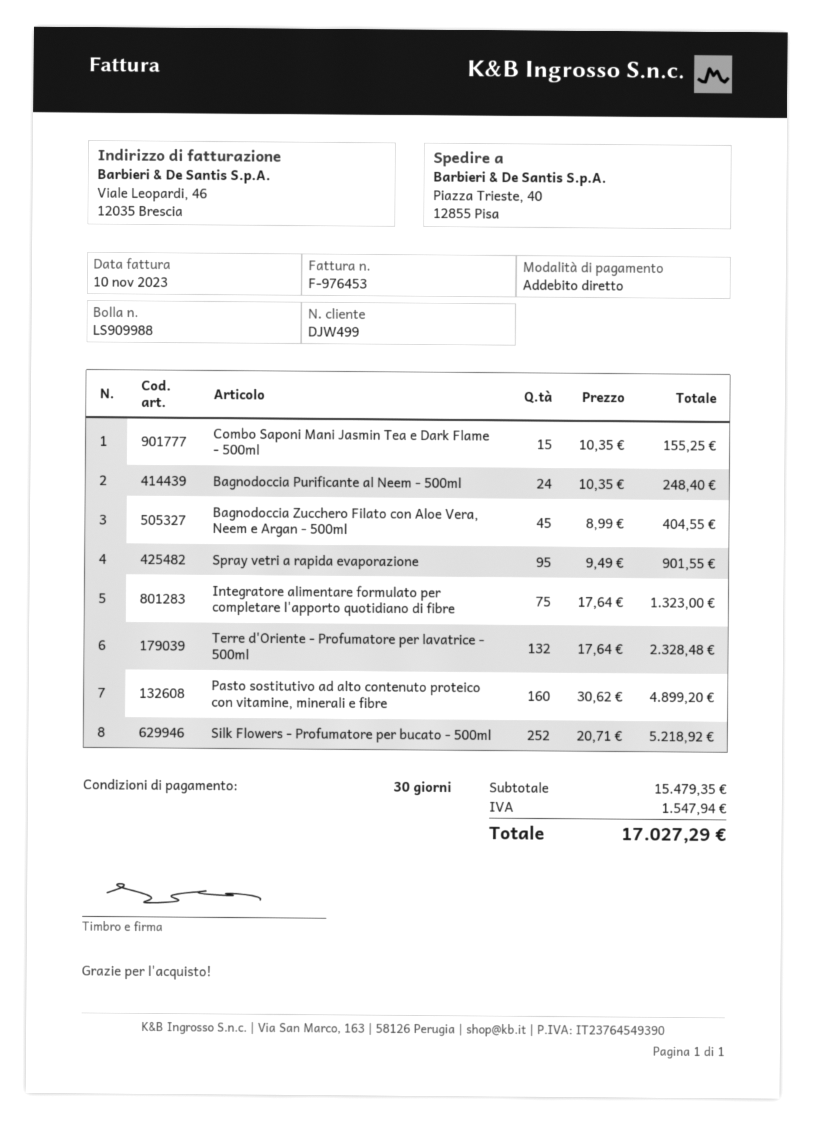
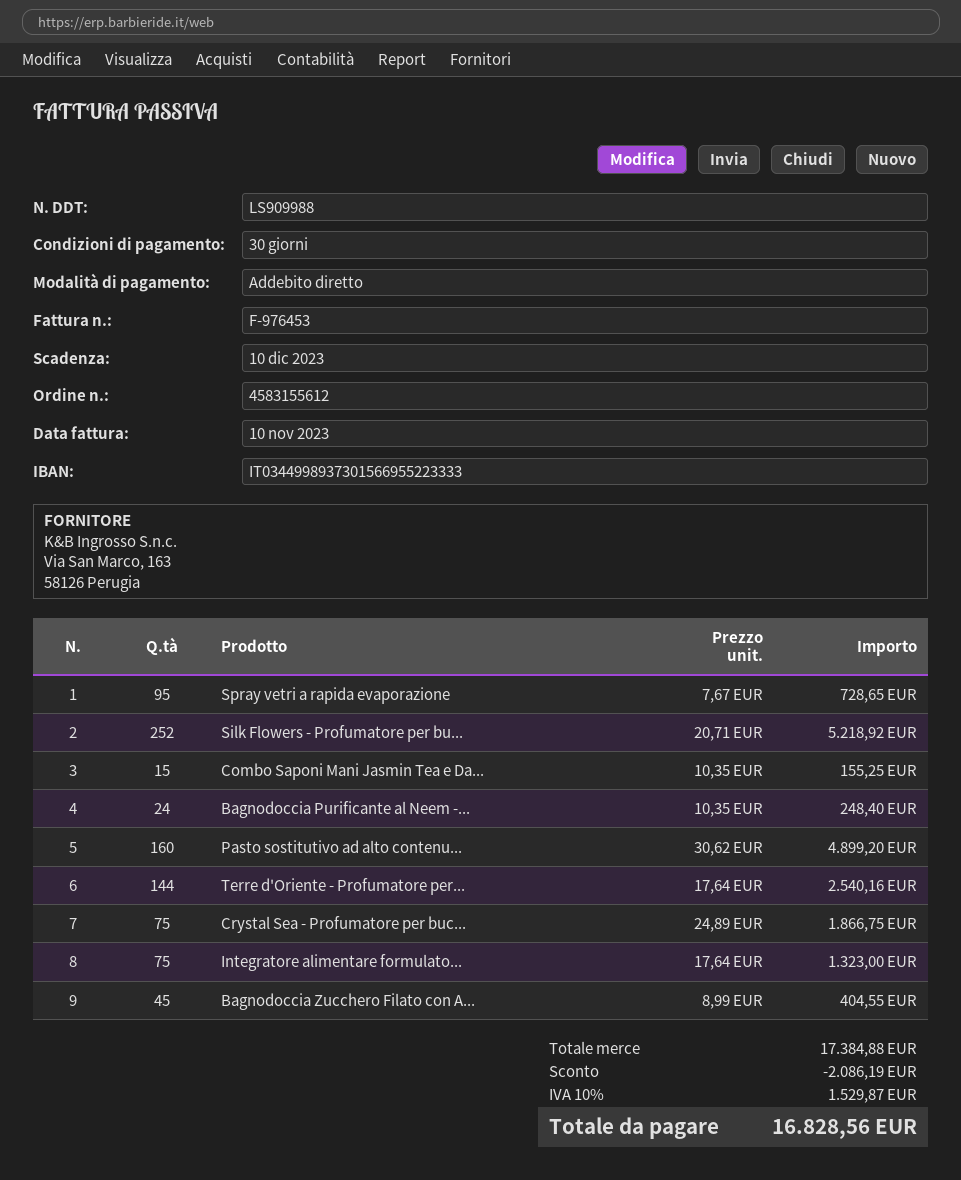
Spray vetri a rapida evaporazione: 95 x 9.49 = 901.55 -> 95 x 7.67 = 728.65
Terre d'Oriente - Profumatore per lavatrice - 500ml: 132 x 17.64 = 2328.48 -> 144 x 17.64 = 2540.16
Crystal Sea - Profumatore per buc...: none -> 75 x 24.89 = 1866.75
subtotal: 15479.35 -> 17384.88
discount: none -> 2086.19
tax: 1547.94 -> 1529.87
total: 17027.29 -> 16828.56

